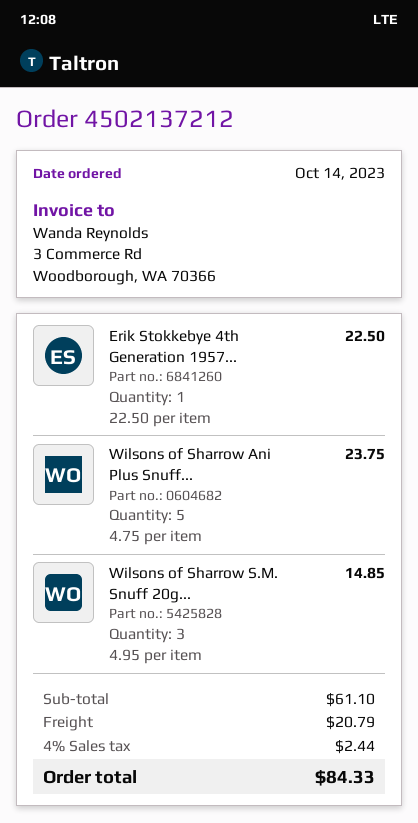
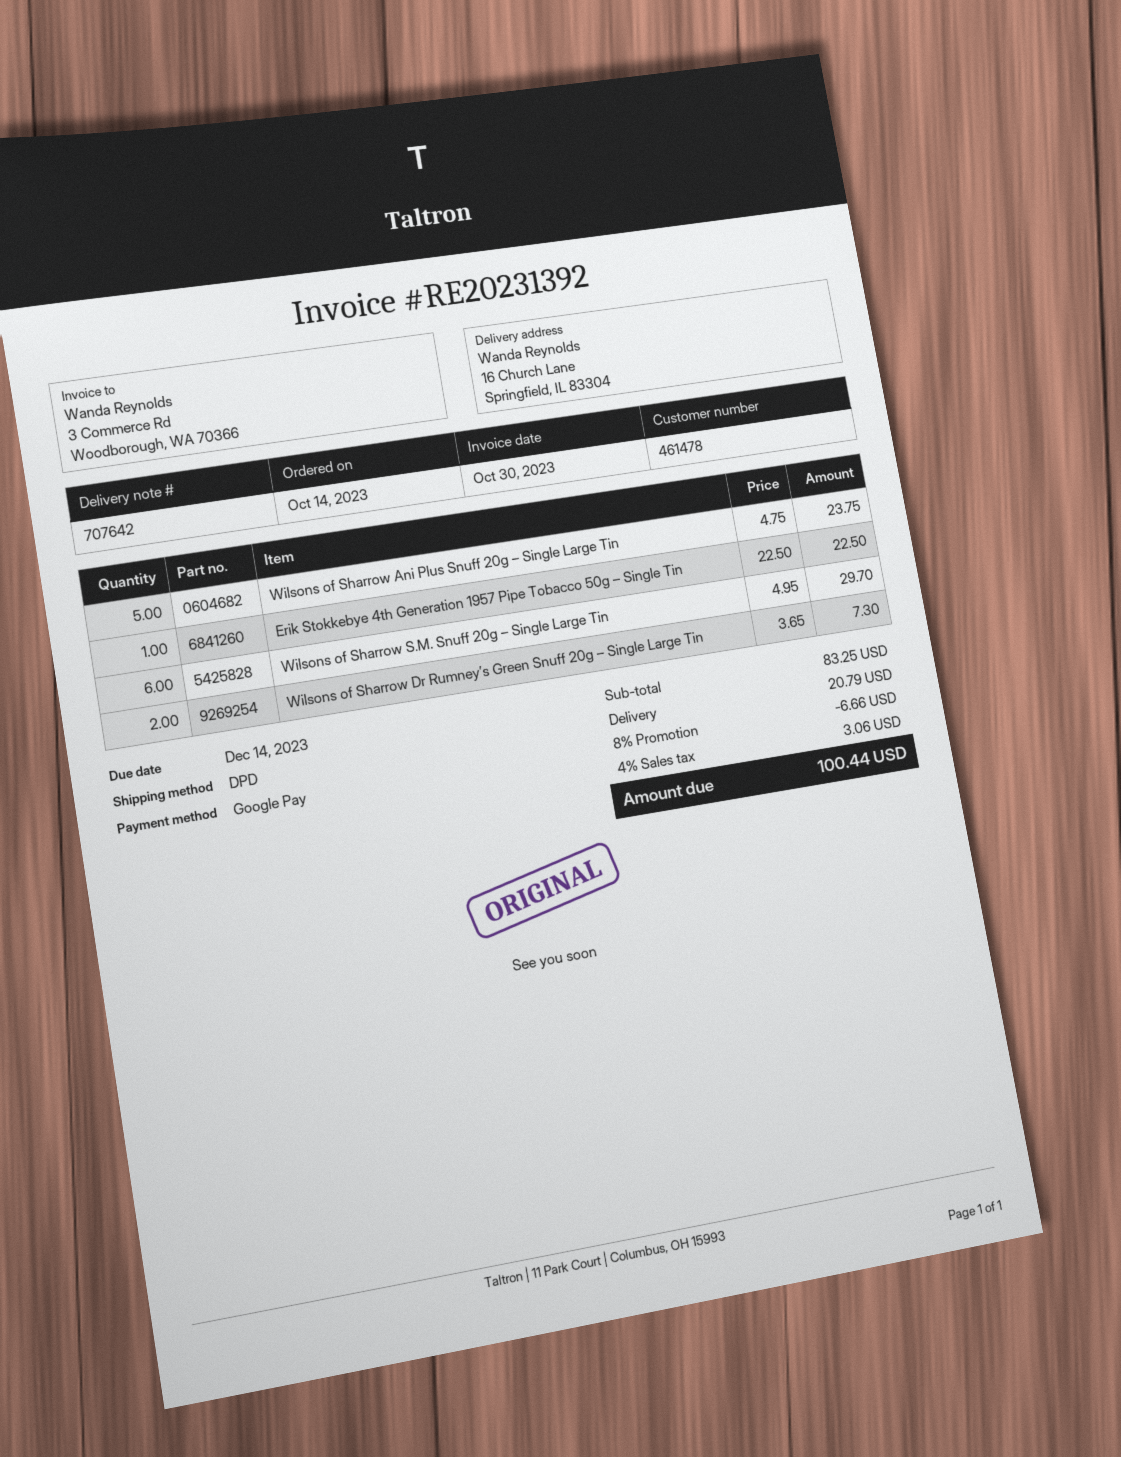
Wilsons of Sharrow S.M. Snuff 20g...: 3 x 4.95 = 14.85 -> 6 x 4.95 = 29.70
Wilsons of Sharrow Dr Rumney’s Green Snuff 20g – Single Large Tin: none -> 2 x 3.65 = 7.30
subtotal: 61.10 -> 83.25
discount: none -> 8% = 6.66
tax: 4% = 2.44 -> 4% = 3.06
total: 84.33 -> 100.44

